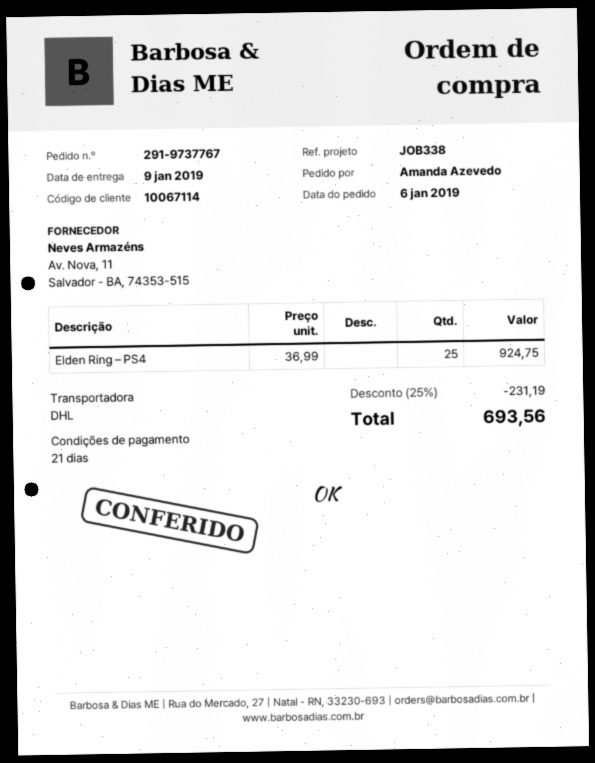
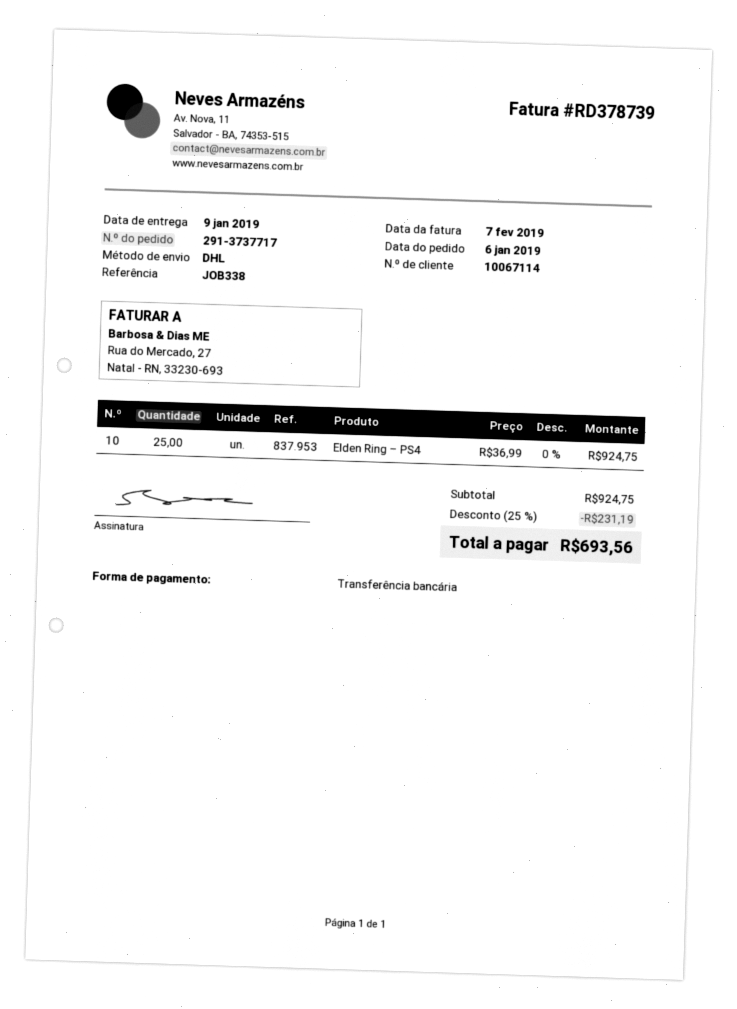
order number: 291-9737767 -> 291-3737717

